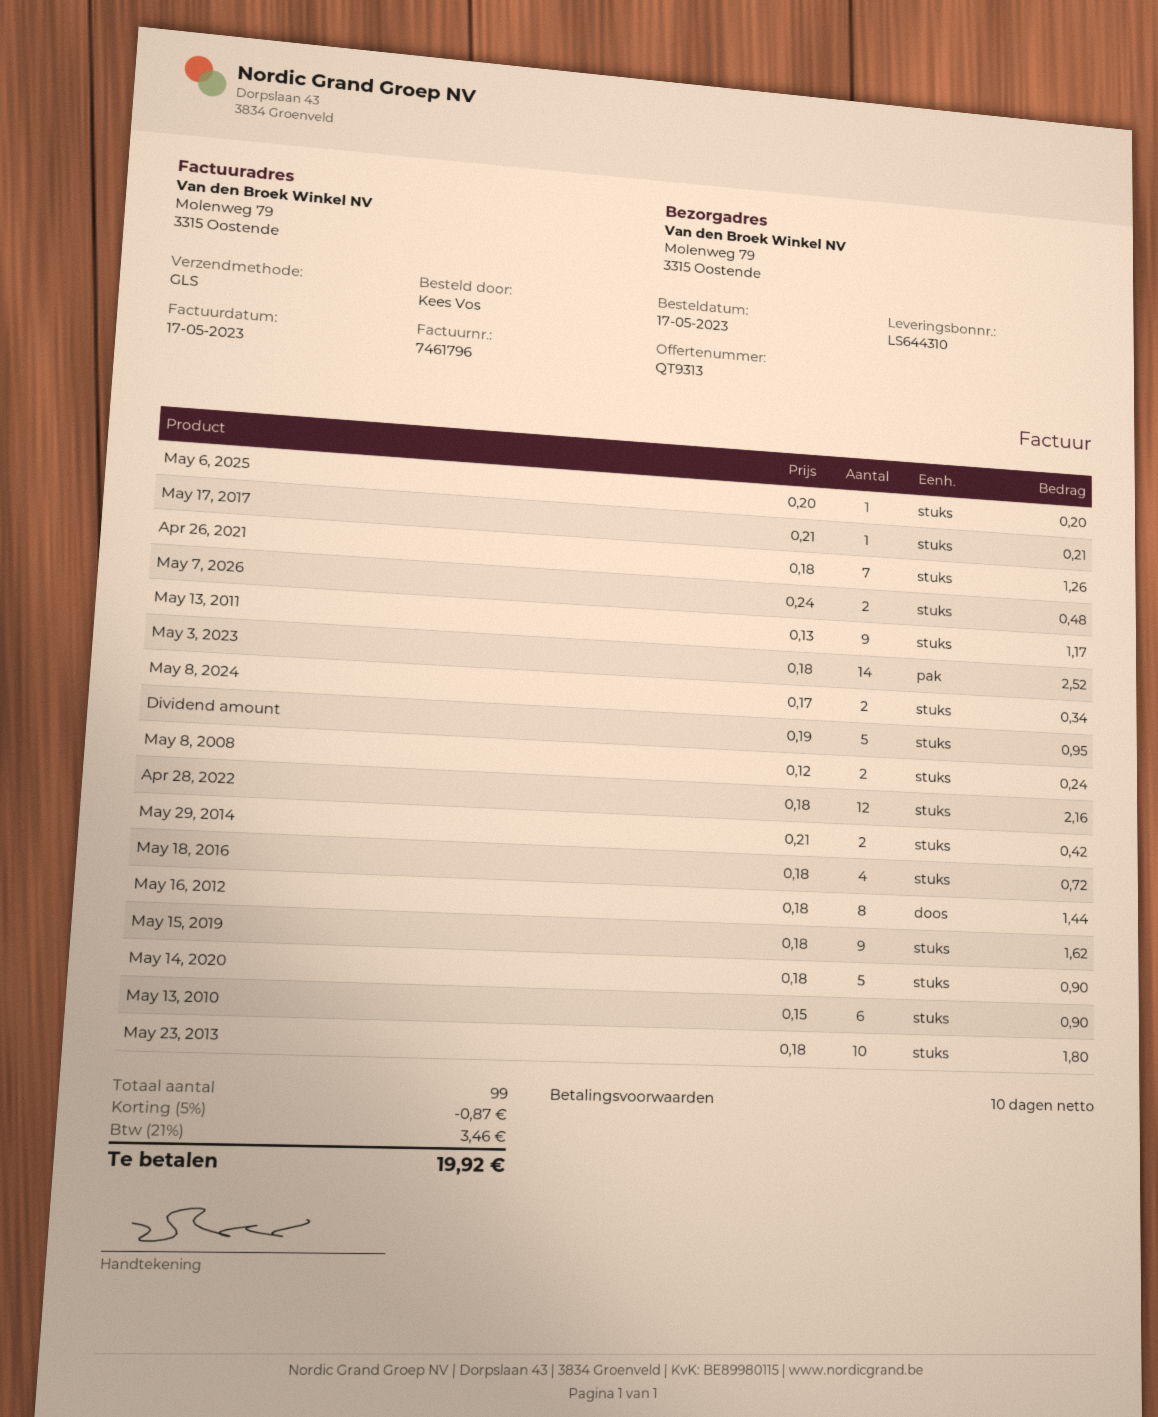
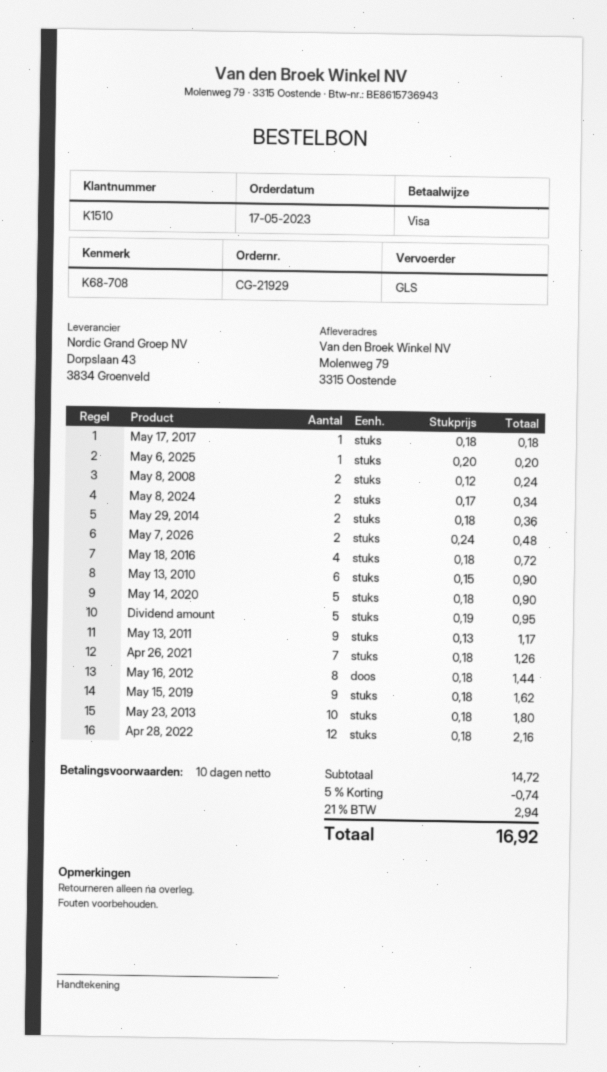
May 17, 2017: 1 x 0.21 = 0.21 -> 1 x 0.18 = 0.18
May 3, 2023: 14 x 0.18 = 2.52 -> none
May 29, 2014: 2 x 0.21 = 0.42 -> 2 x 0.18 = 0.36
discount: 5% = 0.87 -> 5% = 0.74
tax: 21% = 3.46 -> 21% = 2.94
total: 19.92 -> 16.92

